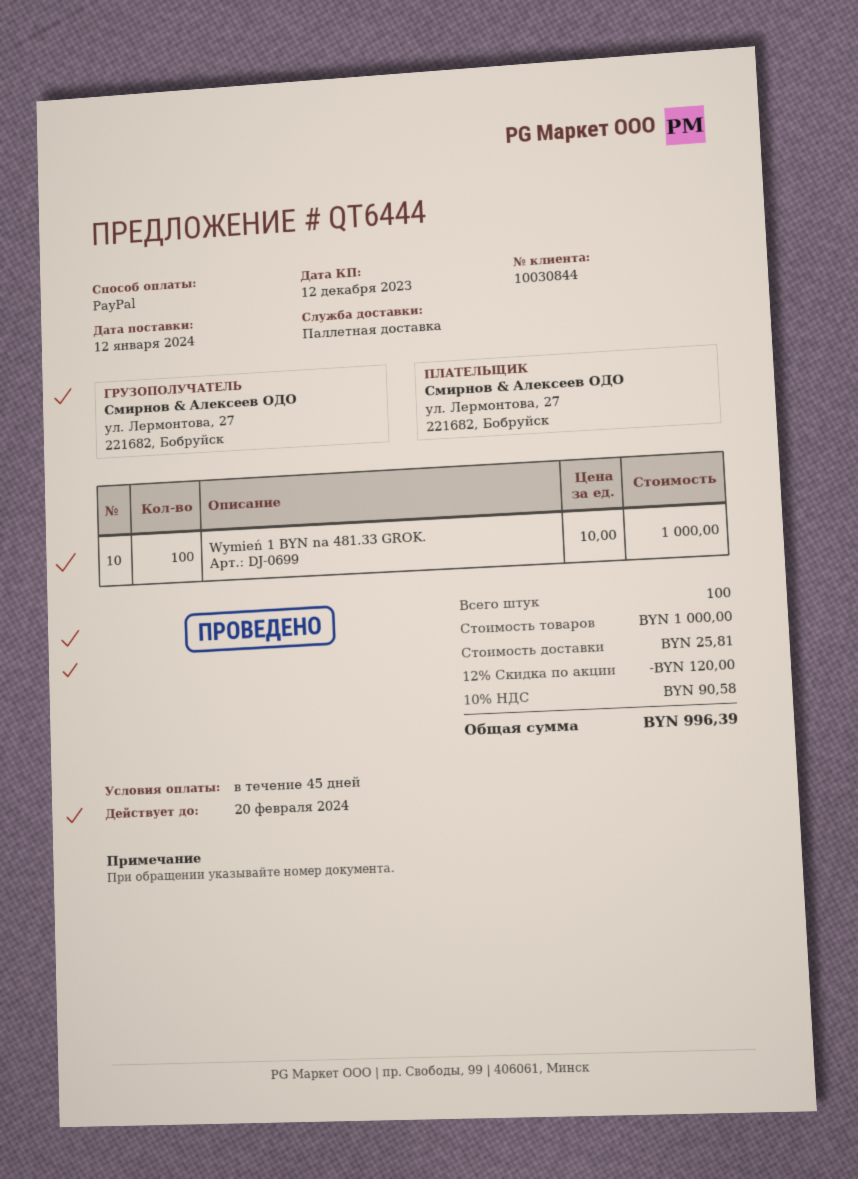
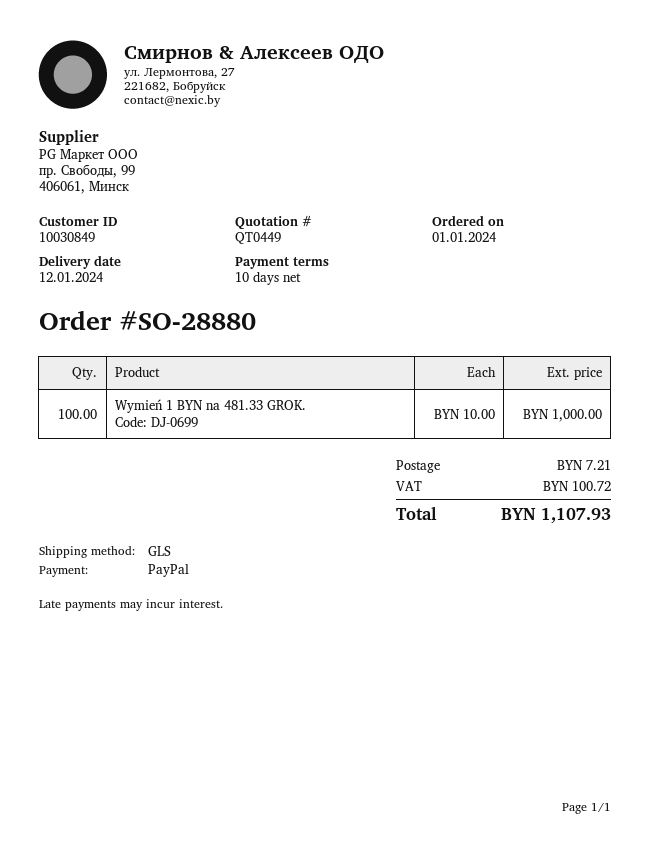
quote number: QT6444 -> QT0449
payment terms: 45 days -> 10 days
customer number: 10030844 -> 10030849
shipping method: pallet freight -> GLS
discount: 12% = 120.00 -> none
shipping: 25.81 -> 7.21
tax: 90.58 -> 100.72
total: 996.39 -> 1107.93

